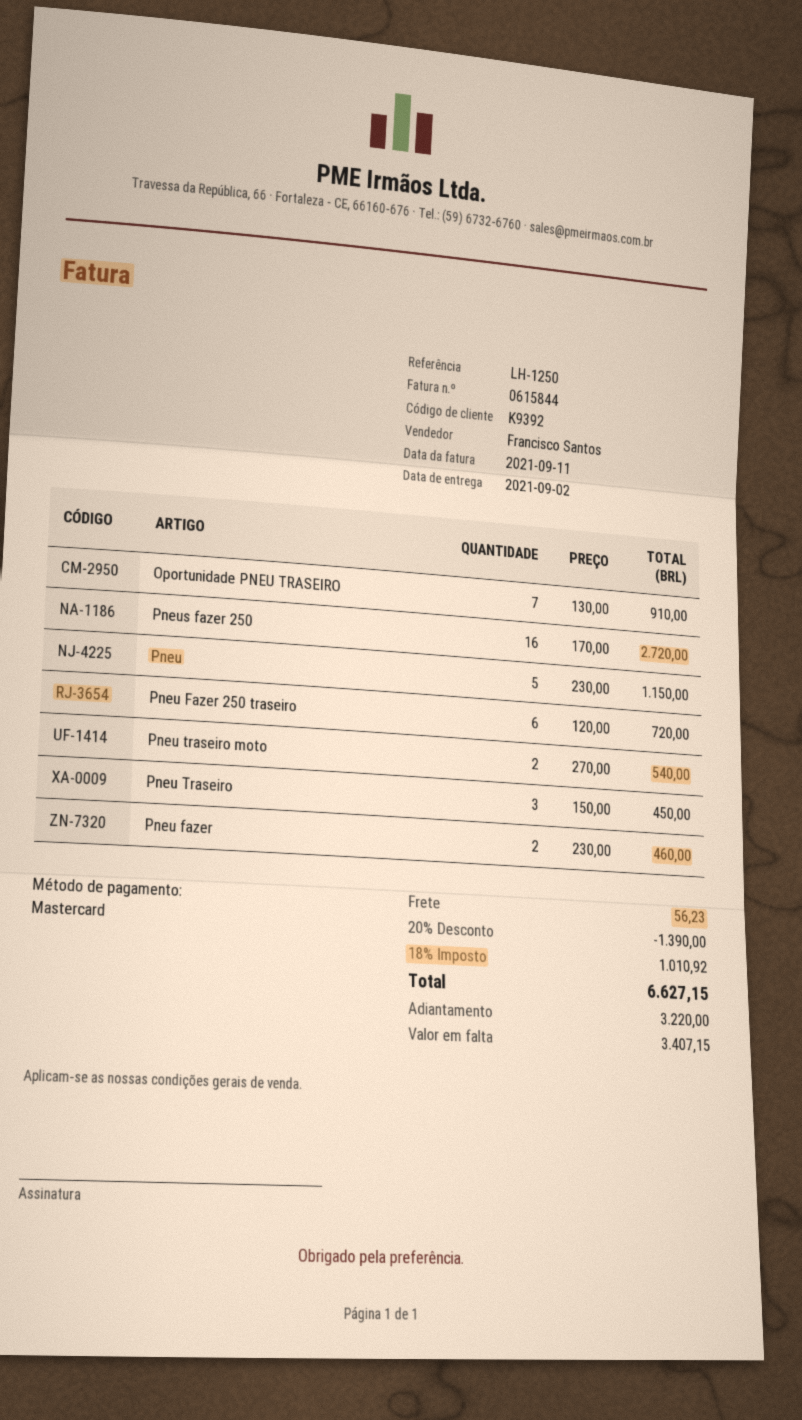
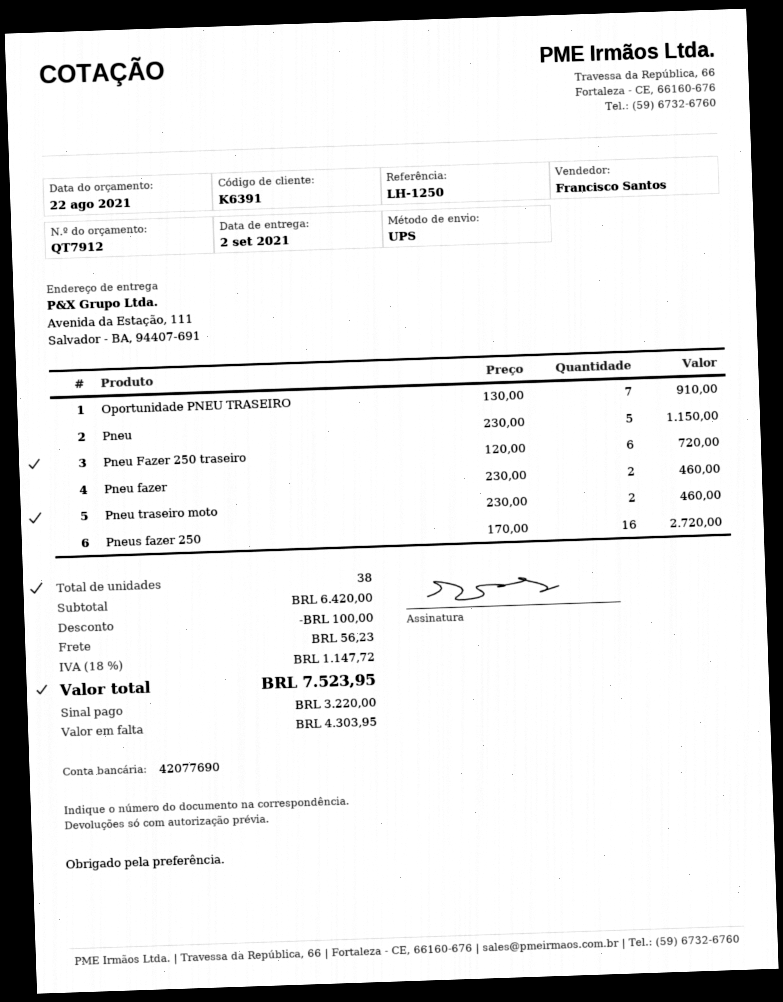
customer number: K9392 -> K6391
Pneu traseiro moto: 2 x 270.00 = 540.00 -> 2 x 230.00 = 460.00
Pneu Traseiro: 3 x 150.00 = 450.00 -> none
discount: 1390.00 -> 100.00
tax: 18% = 1010.92 -> 18% = 1147.72
total: 6627.15 -> 7523.95
balance: 3407.15 -> 4303.95

